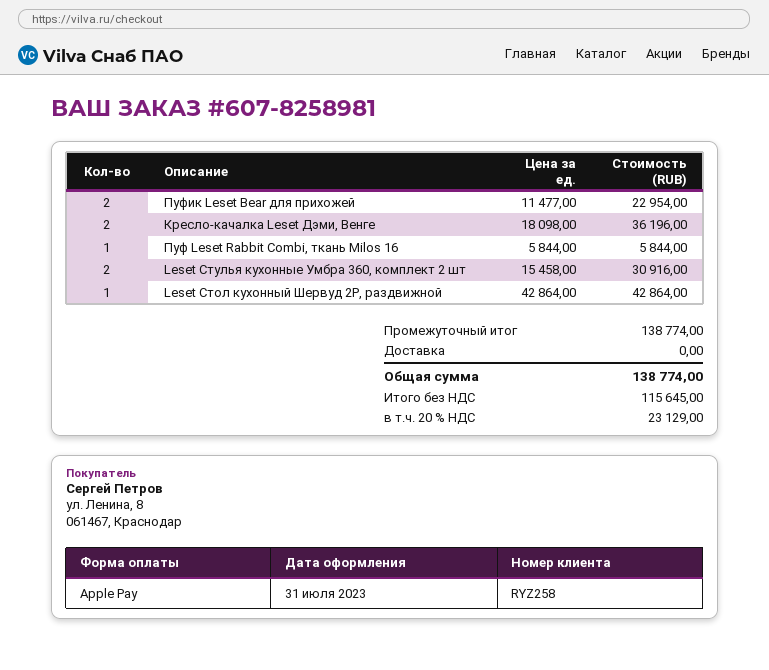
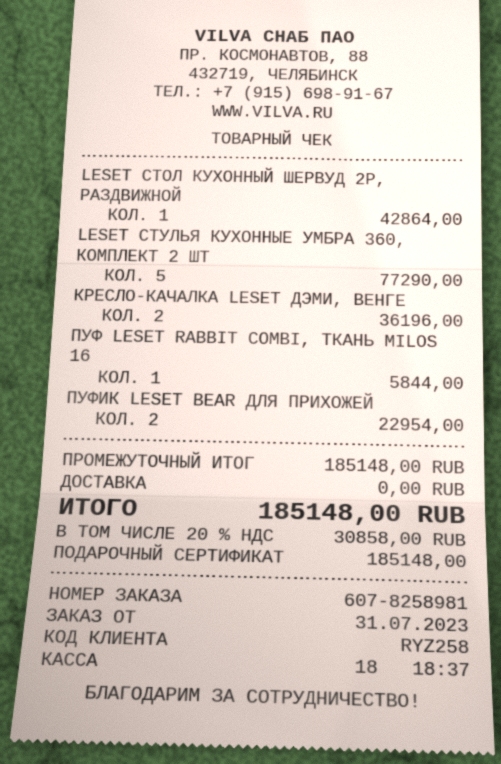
payment method: Apple Pay -> gift card
Leset Стулья кухонные Умбра 360, комплект 2 шт: 2 for 30916.00 -> 5 for 77290.00
subtotal: 138774.00 -> 185148.00
tax: 20% = 23129.00 -> 20% = 30858.00
total: 138774.00 -> 185148.00

